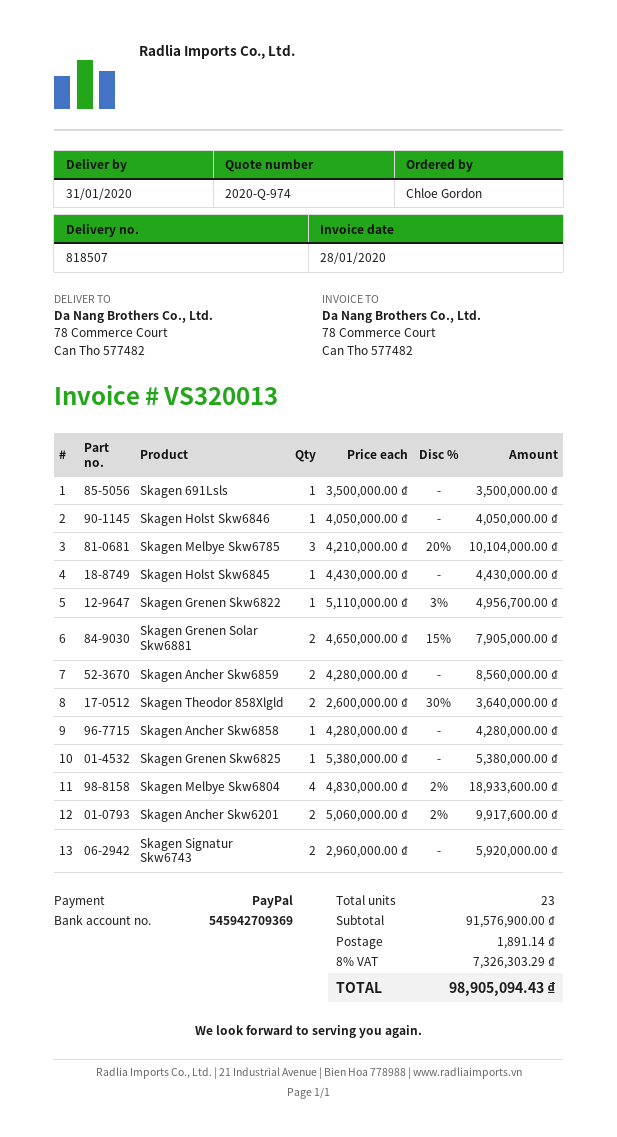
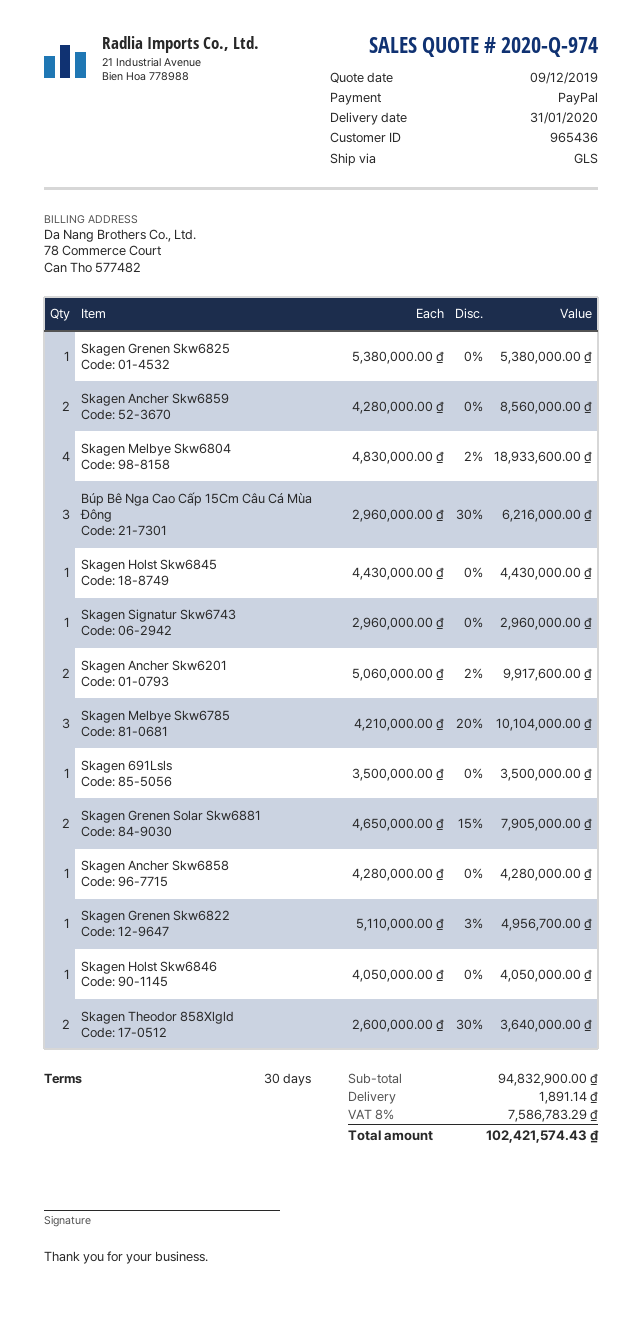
Skagen Signatur Skw6743: 2 x 2960000.00 = 5920000.00 -> 1 x 2960000.00 = 2960000.00
Búp Bê Nga Cao Cấp 15Cm Câu Cá Mùa Đông: none -> 3 x 2960000.00 - 30% = 6216000.00
subtotal: 91576900.00 -> 94832900.00
tax: 8% = 7326303.29 -> 8% = 7586783.29
total: 98905094.43 -> 102421574.43

